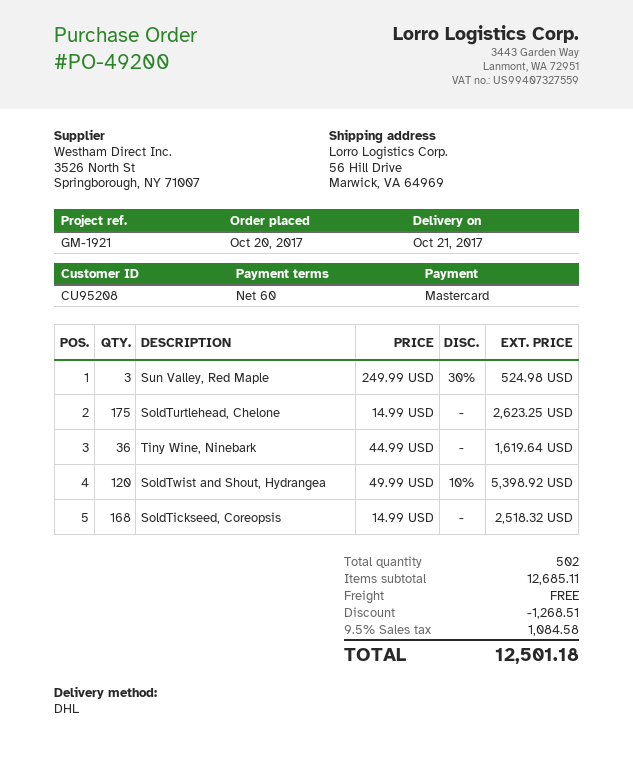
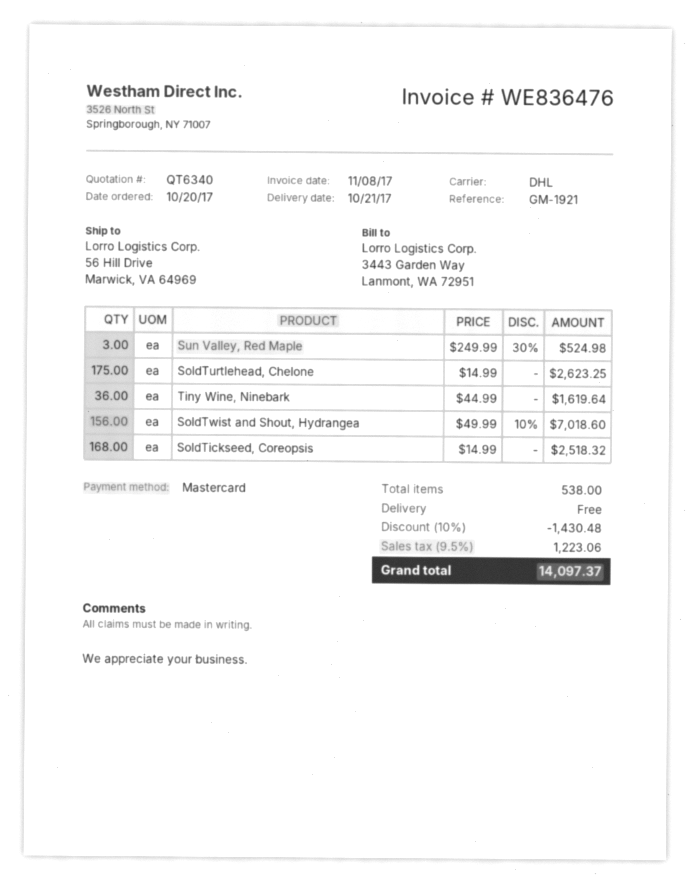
SoldTwist and Shout, Hydrangea: 120 x 49.99 - 10% = 5398.92 -> 156 x 49.99 - 10% = 7018.60
total quantity: 502 -> 538
discount: 1268.51 -> 1430.48
tax: 9.5% = 1084.58 -> 9.5% = 1223.06
total: 12501.18 -> 14097.37

